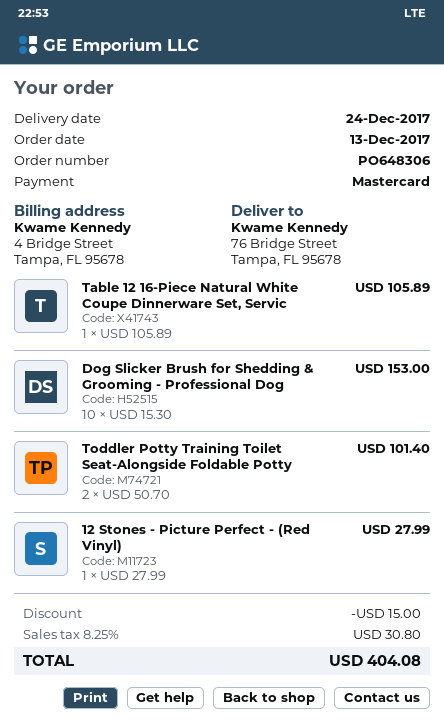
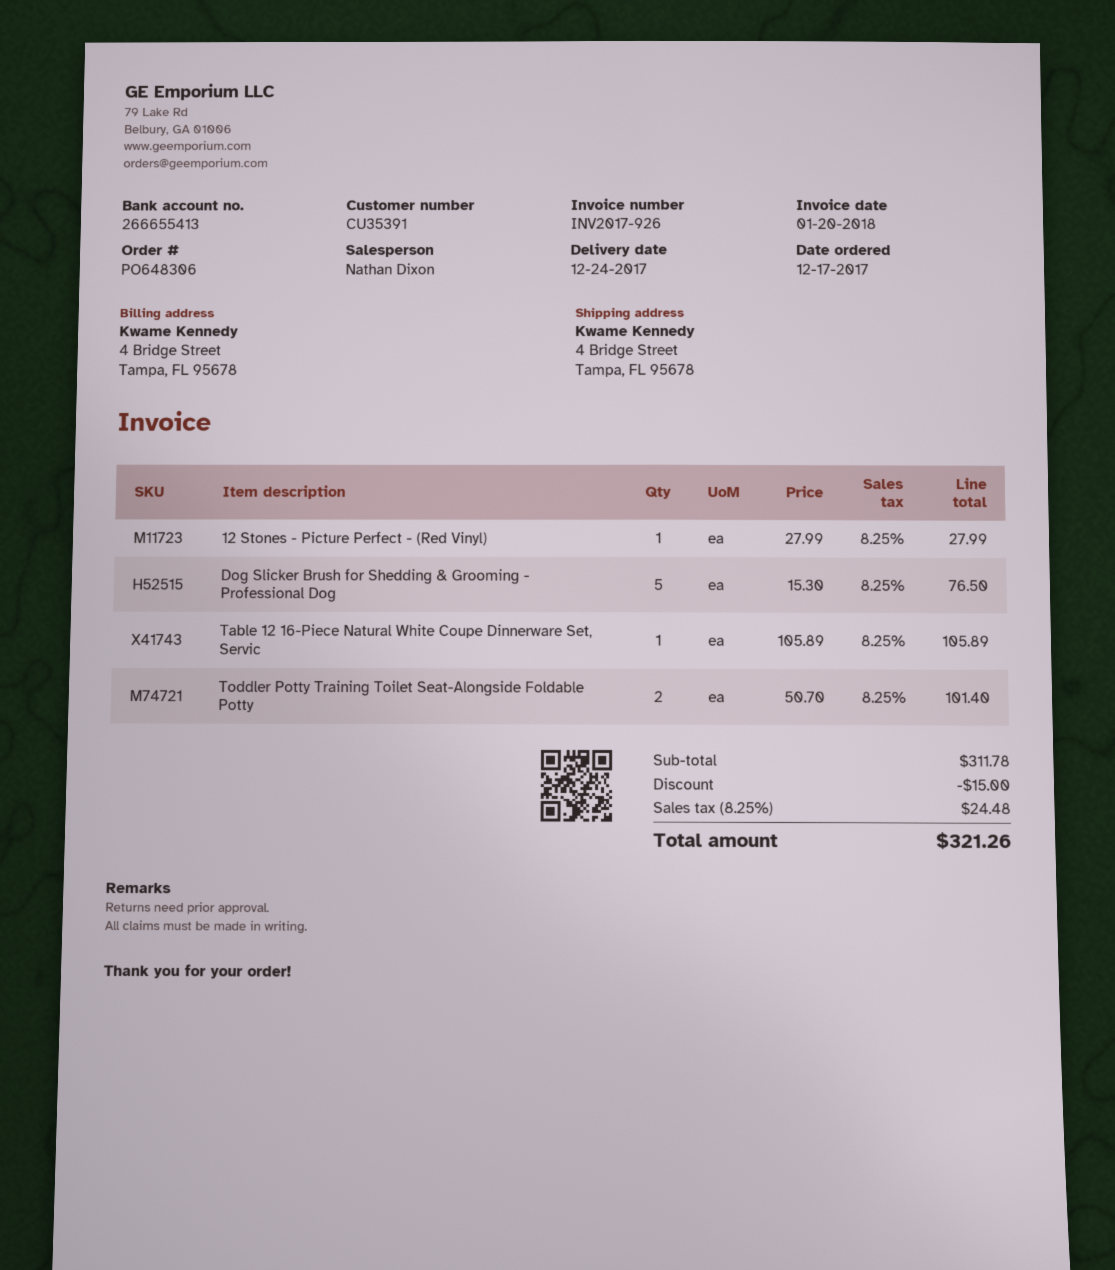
order date: 2017-12-13 -> 2017-12-17
ship to: 76 Bridge Street, Tampa, FL 95678 -> 4 Bridge Street, Tampa, FL 95678
Dog Slicker Brush for Shedding & Grooming - Professional Dog: 10 x 15.30 = 153.00 -> 5 x 15.30 = 76.50
tax: 8.25% = 30.80 -> 8.25% = 24.48
total: 404.08 -> 321.26

